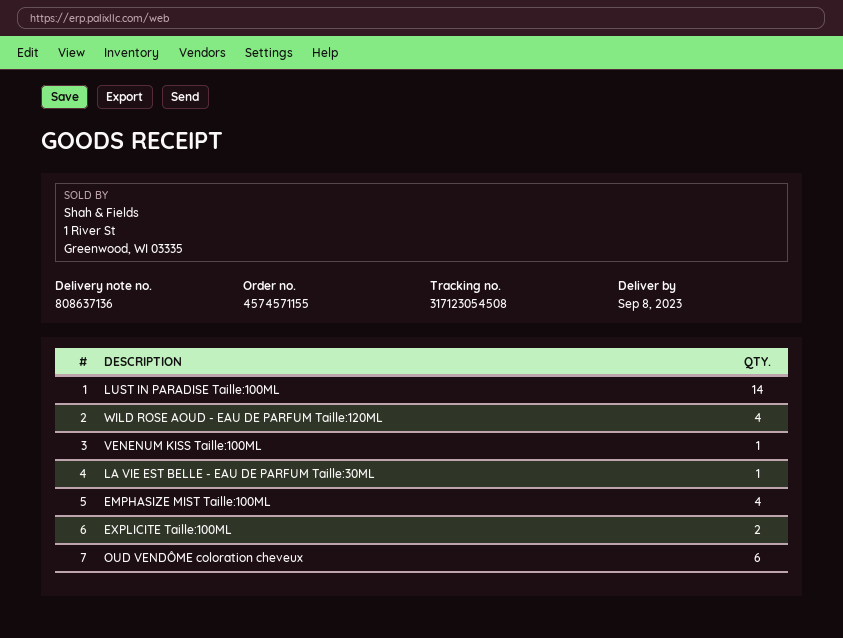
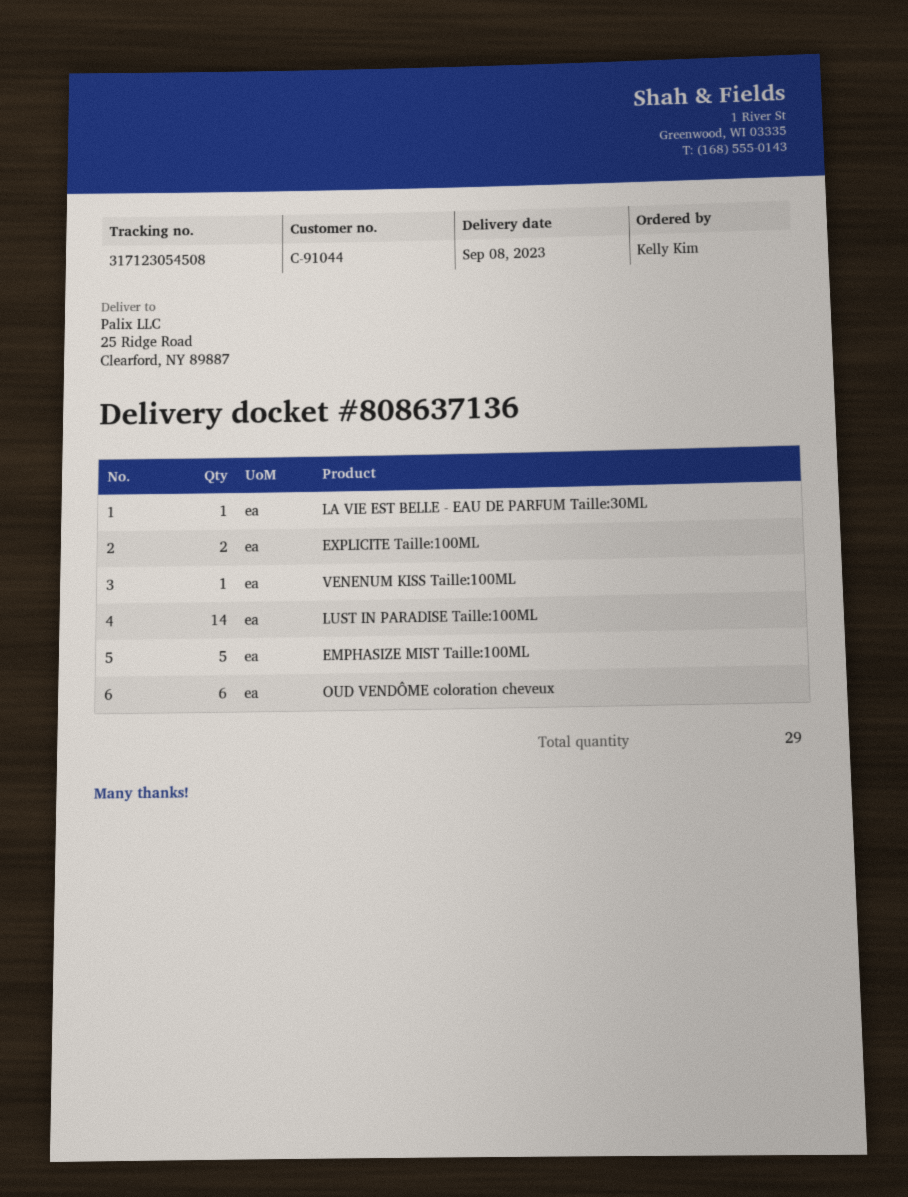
WILD ROSE AOUD - EAU DE PARFUM Taille:120ML: 4 -> none
EMPHASIZE MIST Taille:100ML: 4 -> 5

